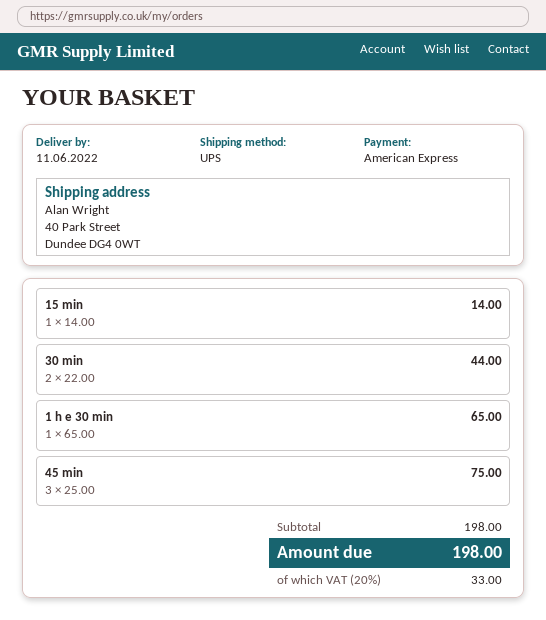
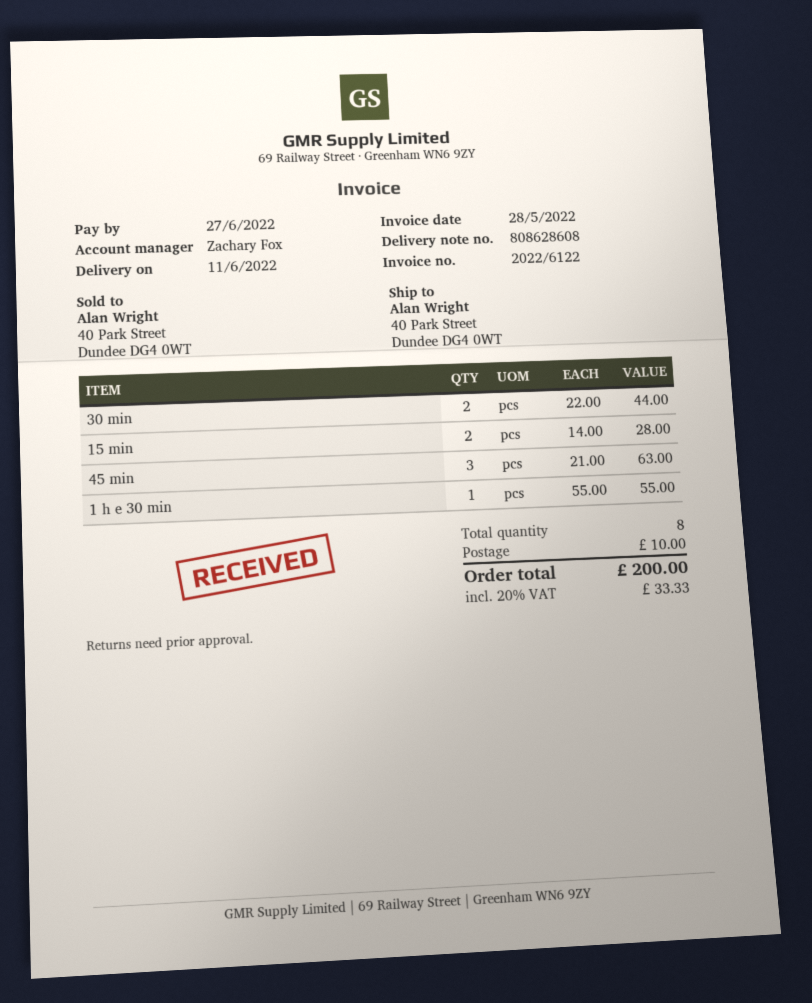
15 min: 1 x 14.00 = 14.00 -> 2 x 14.00 = 28.00
1 h e 30 min: 1 x 65.00 = 65.00 -> 1 x 55.00 = 55.00
45 min: 3 x 25.00 = 75.00 -> 3 x 21.00 = 63.00
shipping: none -> 10.00
tax: 20% = 33.00 -> 20% = 33.33
total: 198.00 -> 200.00

